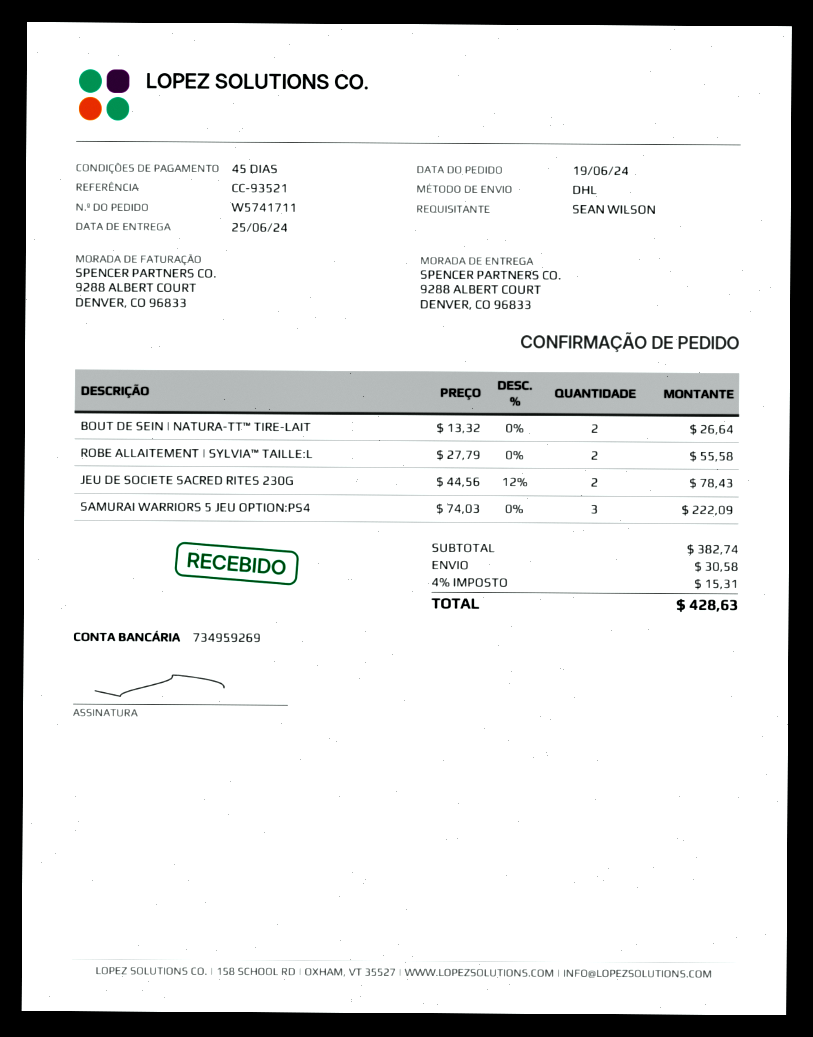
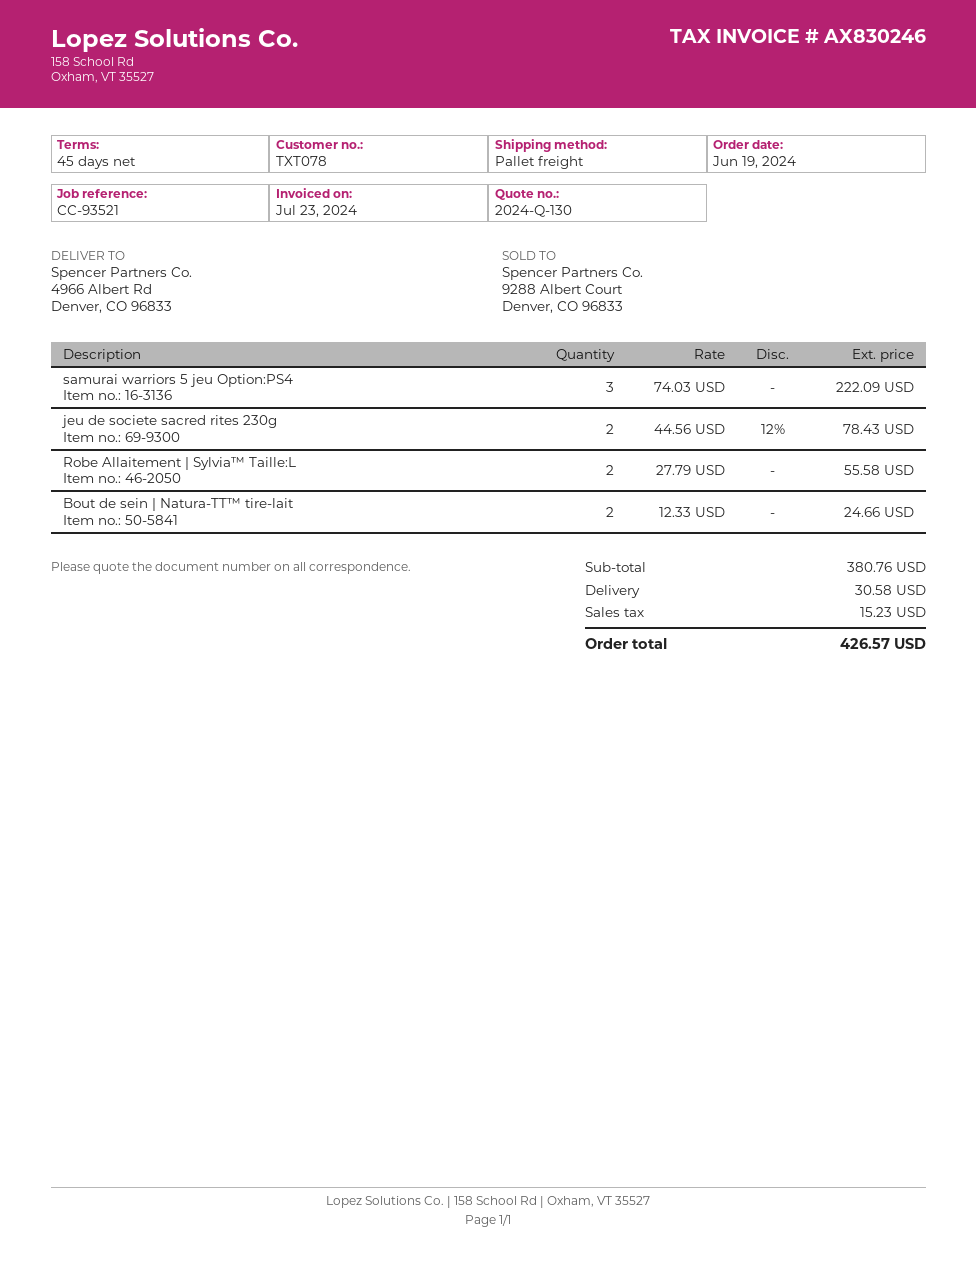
shipping method: DHL -> pallet freight
ship to: 9288 ALBERT COURT, DENVER, CO 96833 -> 4966 Albert Rd, Denver, CO 96833
BOUT DE SEIN | NATURA-TT™ TIRE-LAIT: 2 x 13.32 = 26.64 -> 2 x 12.33 = 24.66
subtotal: 382.74 -> 380.76
tax: 15.31 -> 15.23
total: 428.63 -> 426.57

